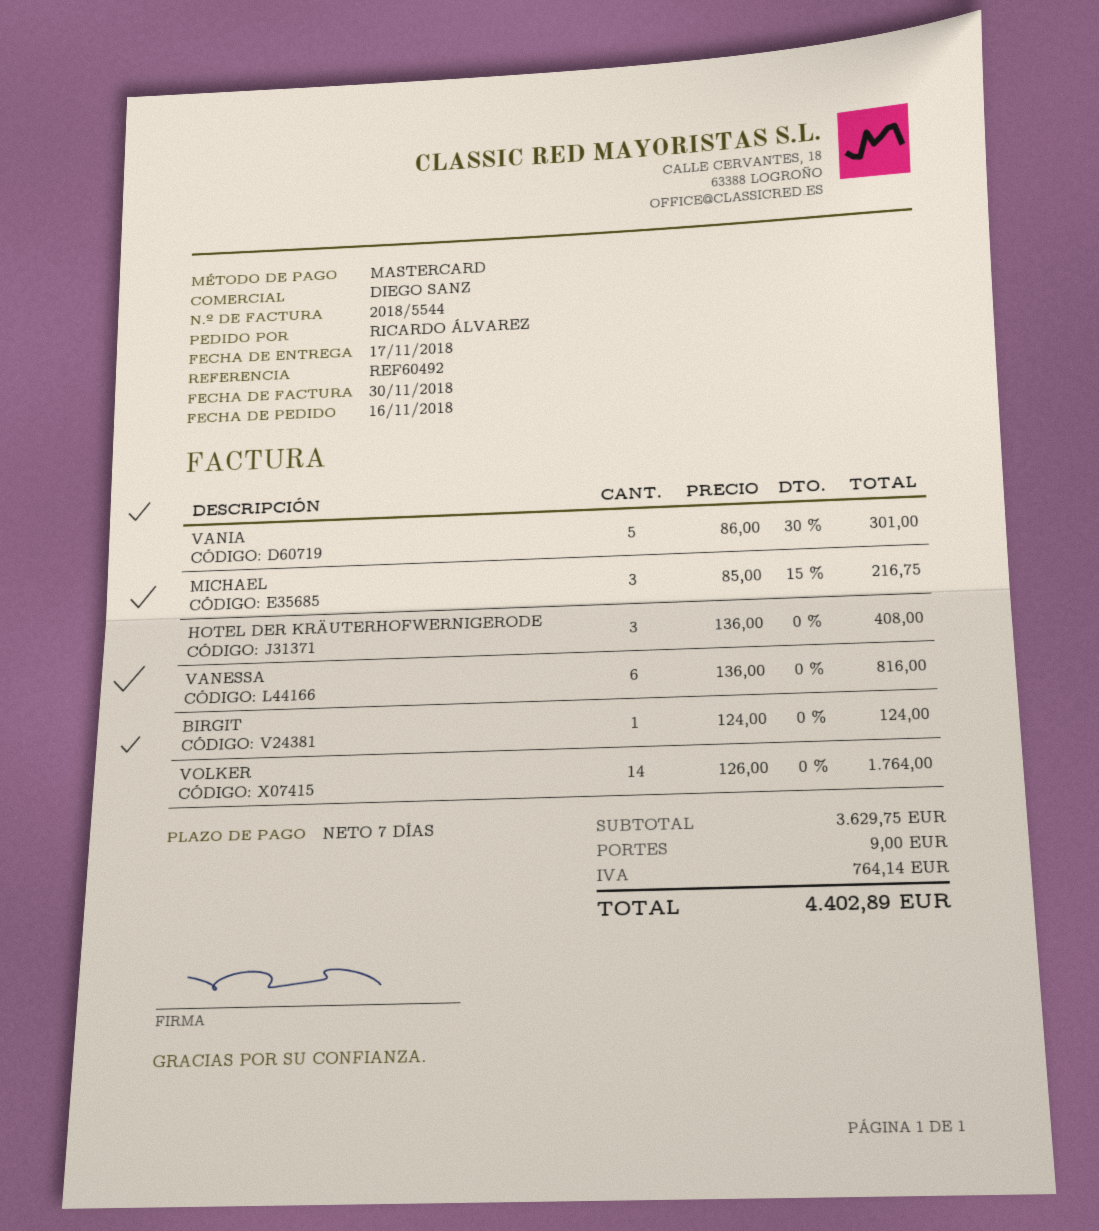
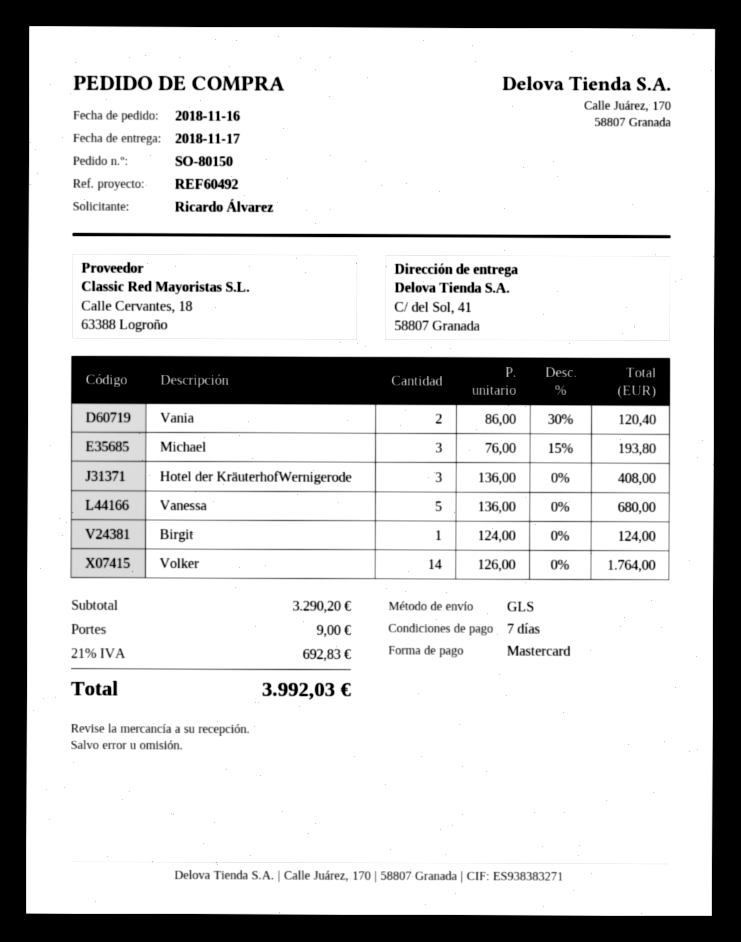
VANIA: 5 x 86.00 - 30% = 301.00 -> 2 x 86.00 - 30% = 120.40
MICHAEL: 3 x 85.00 - 15% = 216.75 -> 3 x 76.00 - 15% = 193.80
VANESSA: 6 x 136.00 = 816.00 -> 5 x 136.00 = 680.00
subtotal: 3629.75 -> 3290.20
tax: 764.14 -> 692.83
total: 4402.89 -> 3992.03

